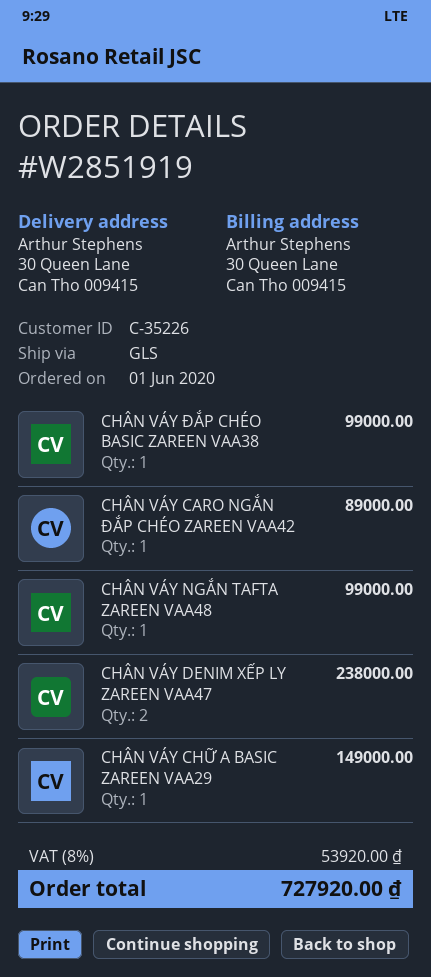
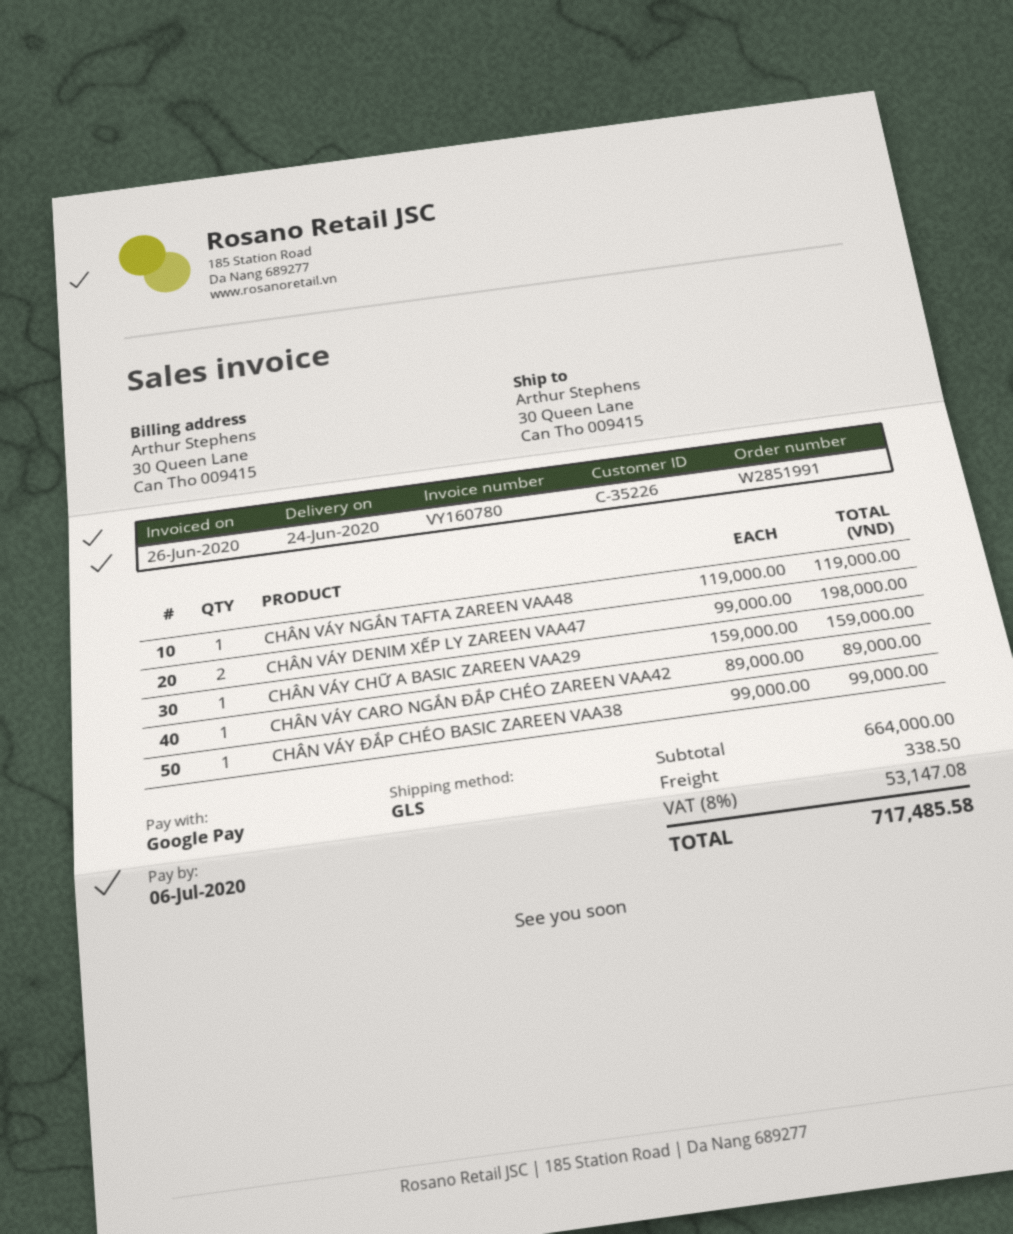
order number: W2851919 -> W2851991
CHÂN VÁY NGẮN TAFTA ZAREEN VAA48: 1 for 99000.00 -> 1 for 119000.00
CHÂN VÁY DENIM XẾP LY ZAREEN VAA47: 2 for 238000.00 -> 2 for 198000.00
CHÂN VÁY CHỮ A BASIC ZAREEN VAA29: 1 for 149000.00 -> 1 for 159000.00
shipping: none -> 338.50
tax: 8% = 53920.00 -> 8% = 53147.08
total: 727920.00 -> 717485.58

